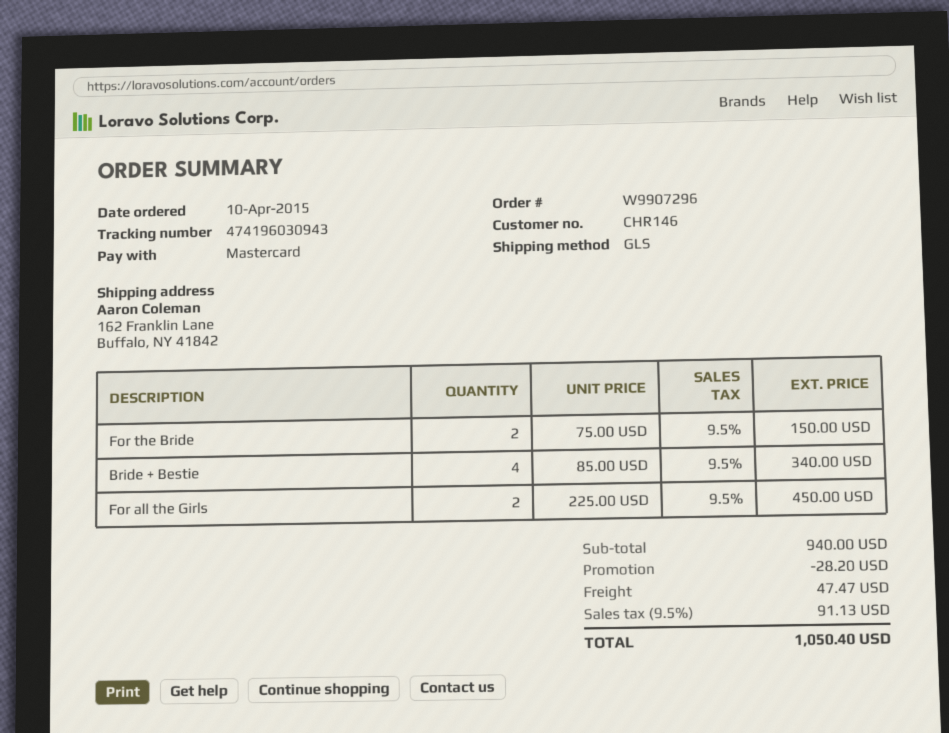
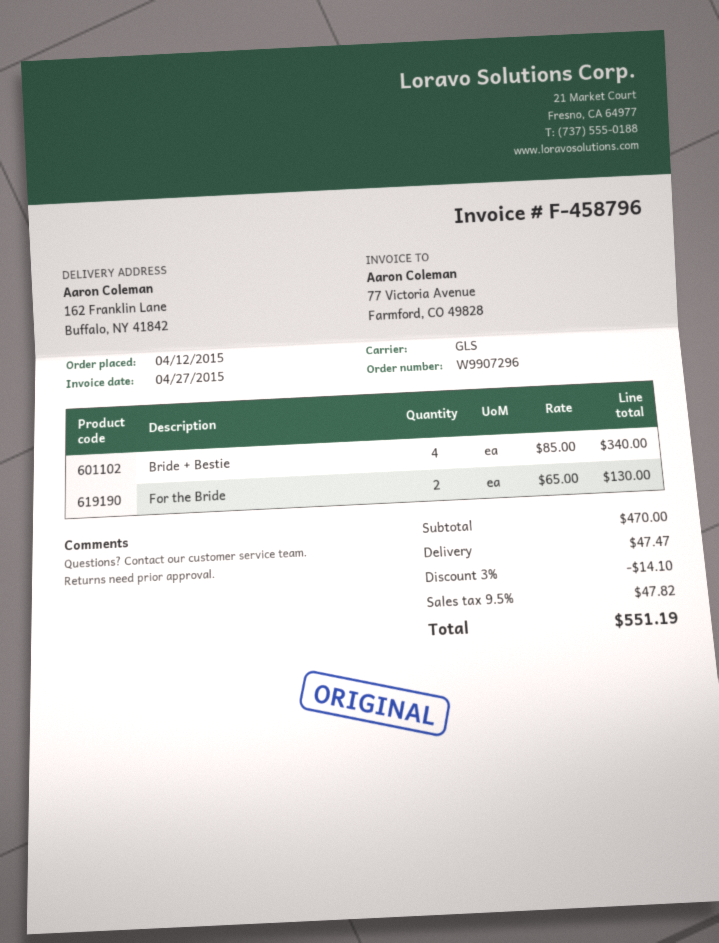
order date: 2015-04-10 -> 2015-04-12
For the Bride: 2 x 75.00 = 150.00 -> 2 x 65.00 = 130.00
For all the Girls: 2 x 225.00 = 450.00 -> none
subtotal: 940.00 -> 470.00
discount: 28.20 -> 14.10
tax: 9.5% = 91.13 -> 9.5% = 47.82
total: 1050.40 -> 551.19

